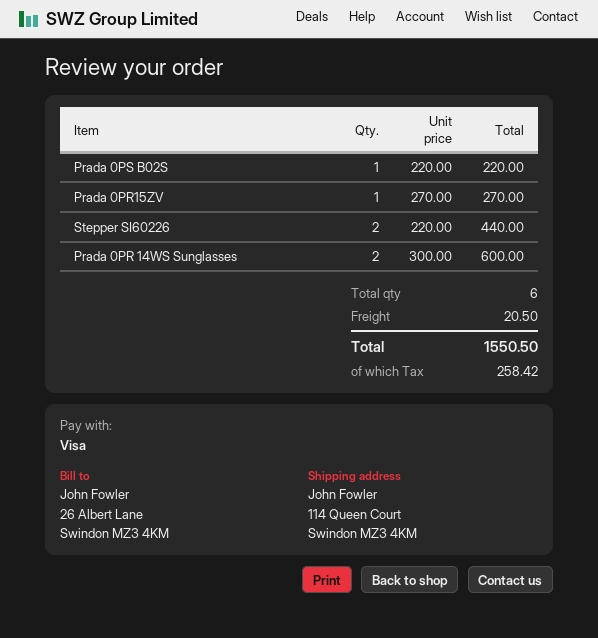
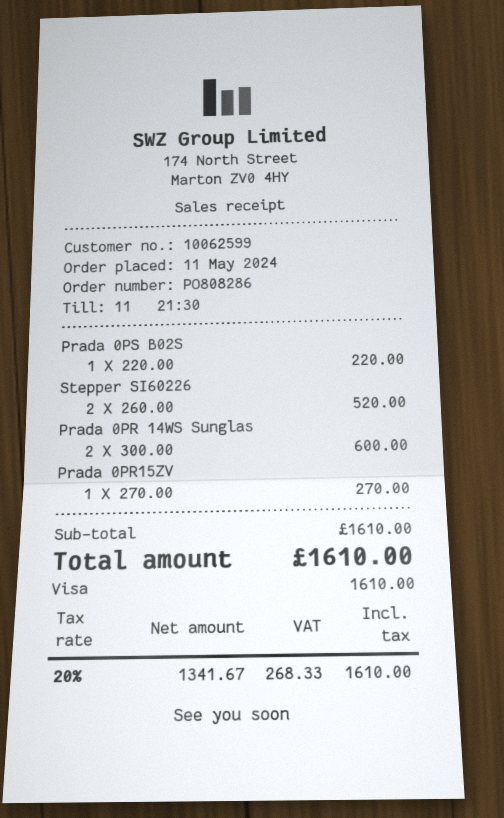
Stepper SI60226: 2 x 220.00 = 440.00 -> 2 x 260.00 = 520.00
shipping: 20.50 -> none
tax: 258.42 -> 268.33
total: 1550.50 -> 1610.00

